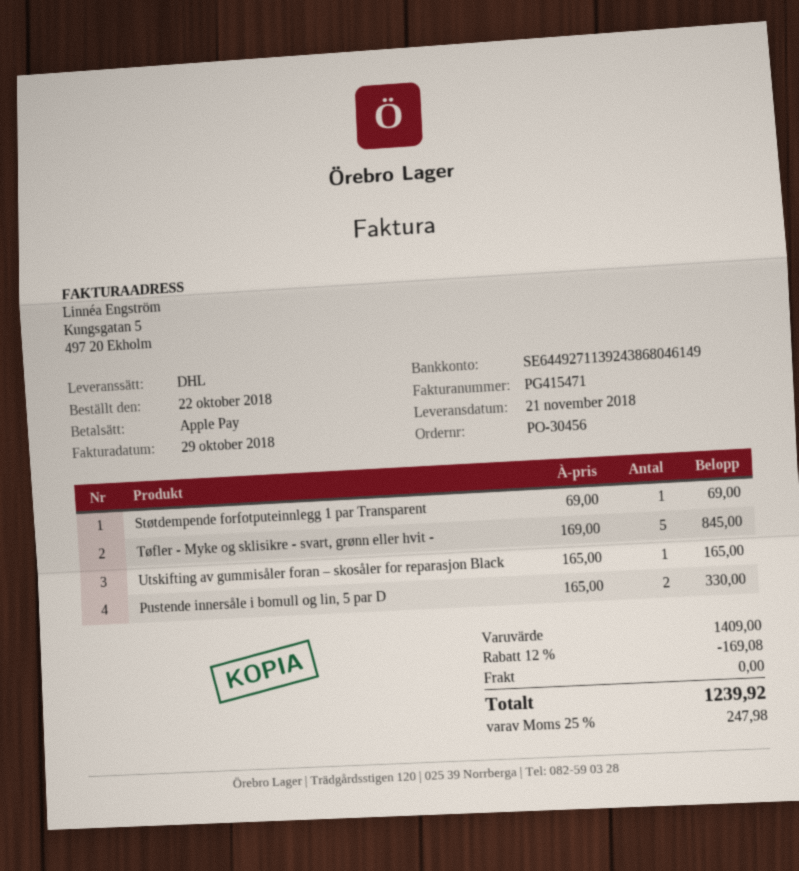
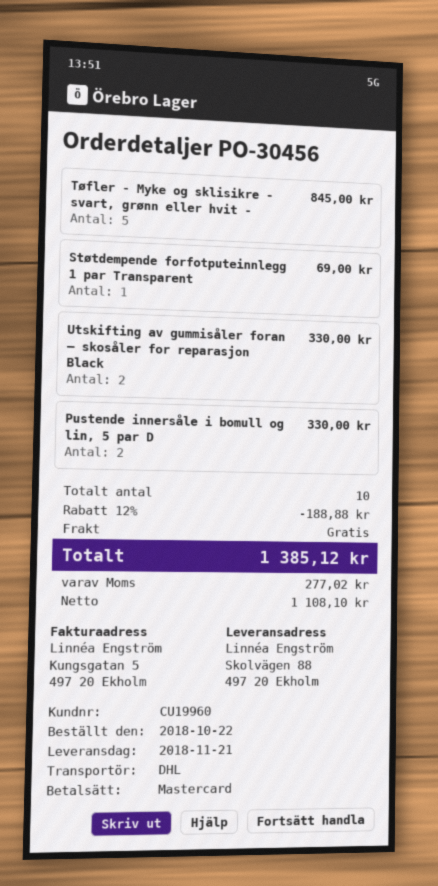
payment method: Apple Pay -> Mastercard
Utskifting av gummisåler foran – skosåler for reparasjon Black: 1 for 165.00 -> 2 for 330.00
discount: 12% = 169.08 -> 12% = 188.88
tax: 247.98 -> 277.02
total: 1239.92 -> 1385.12

